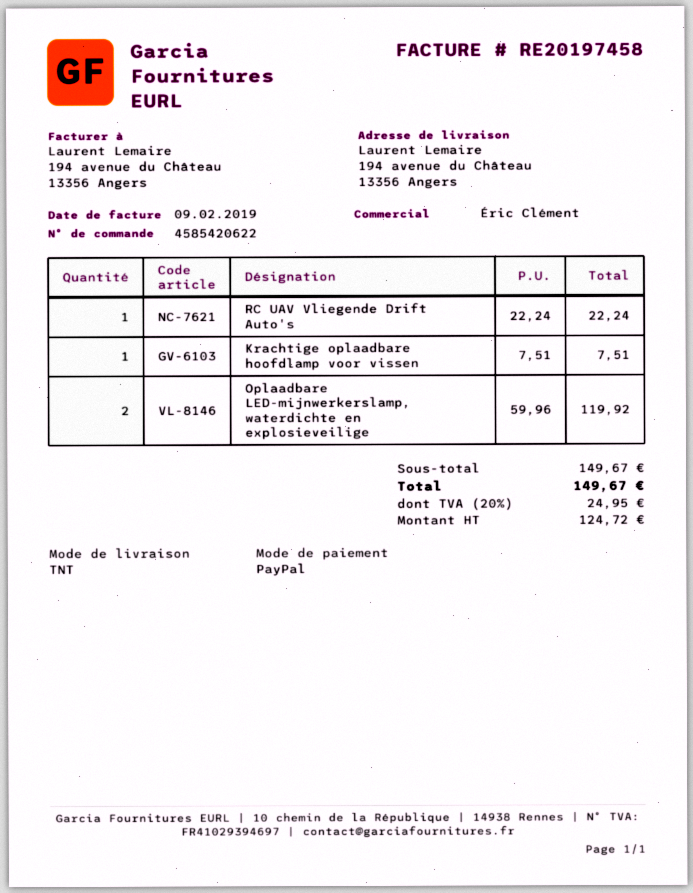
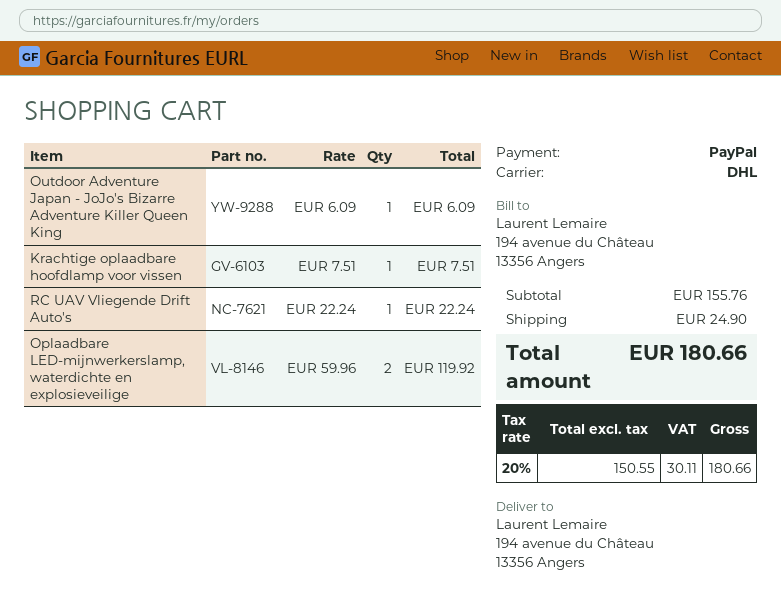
shipping method: TNT -> DHL
Outdoor Adventure Japan - JoJo's Bizarre Adventure Killer Queen King: none -> 1 x 6.09 = 6.09
subtotal: 149.67 -> 155.76
shipping: none -> 24.90
net: 124.72 -> 150.55
tax: 20% = 24.95 -> 20% = 30.11
total: 149.67 -> 180.66

